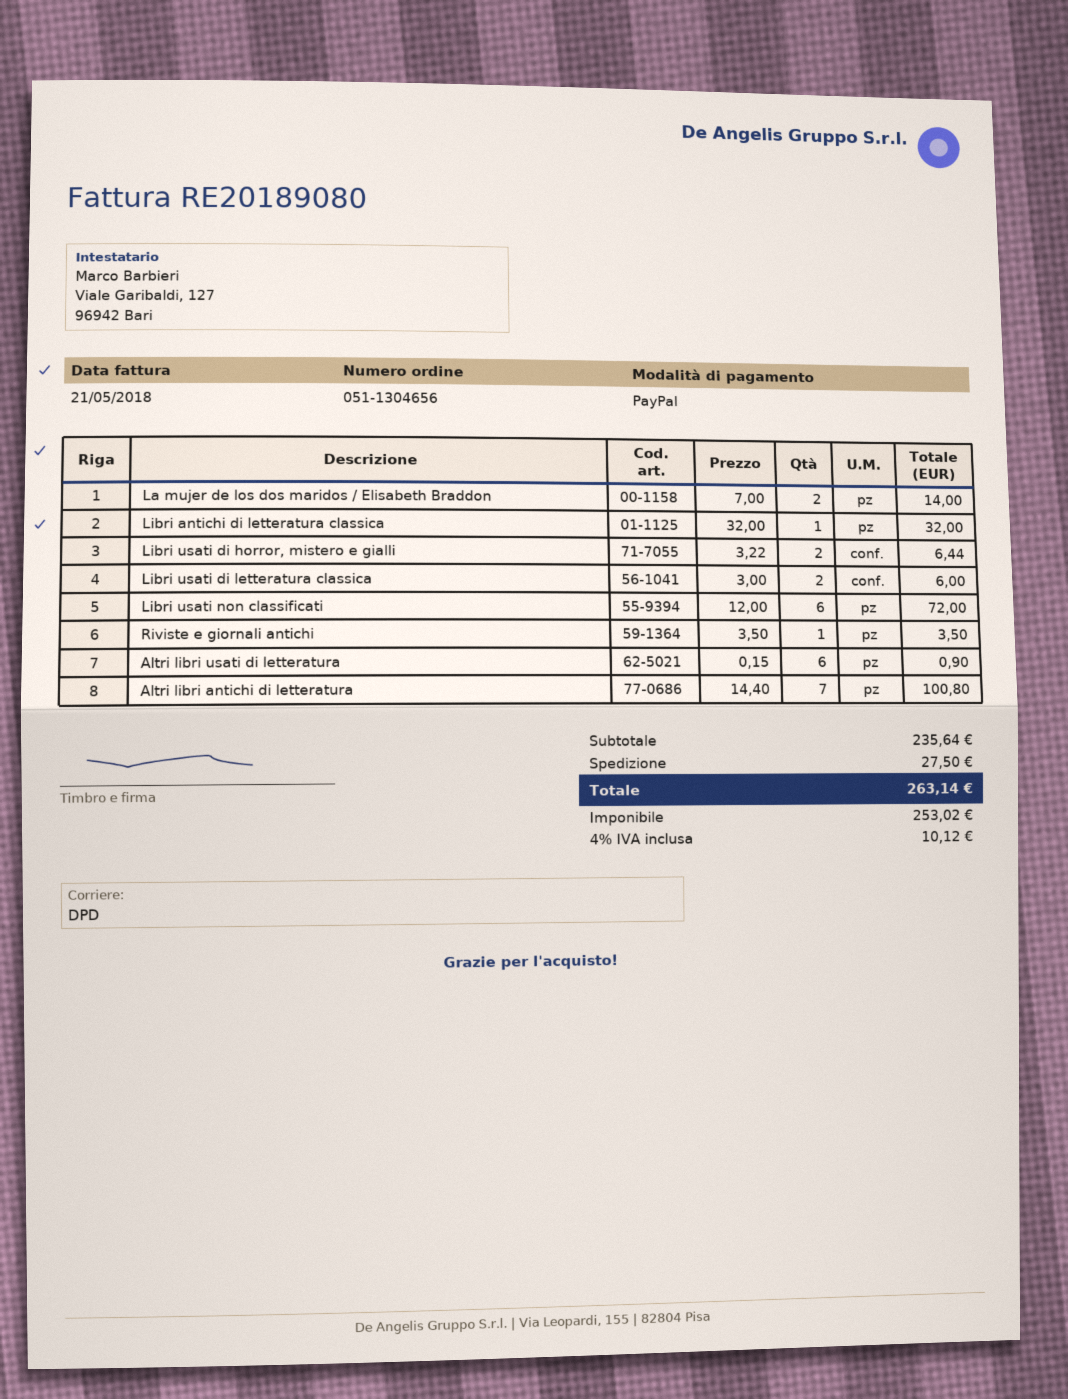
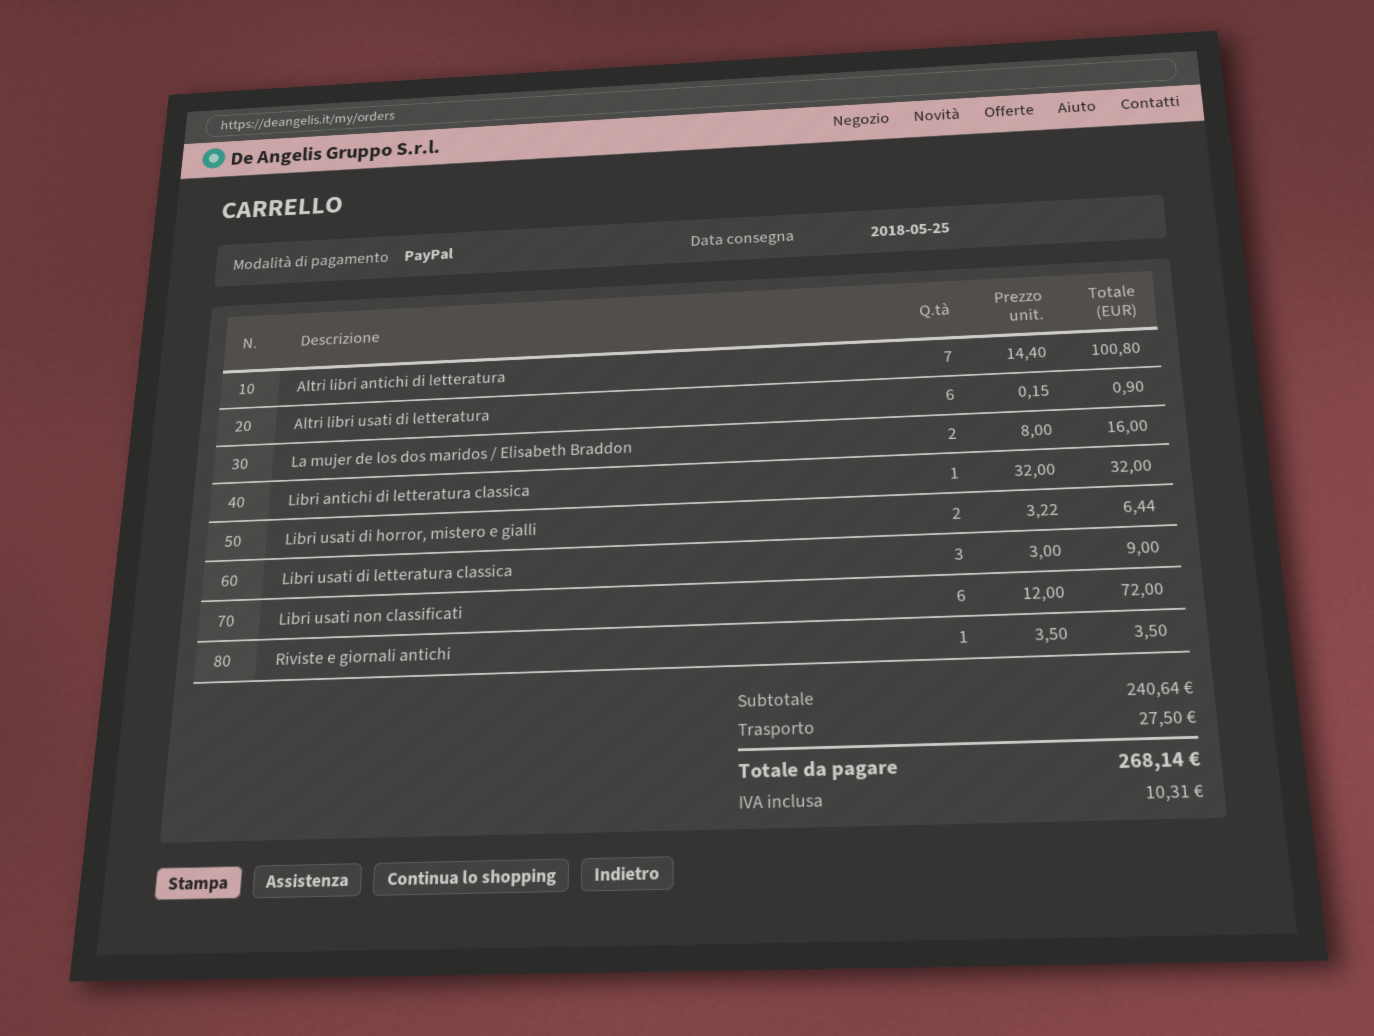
La mujer de los dos maridos / Elisabeth Braddon: 2 x 7.00 = 14.00 -> 2 x 8.00 = 16.00
Libri usati di letteratura classica: 2 x 3.00 = 6.00 -> 3 x 3.00 = 9.00
subtotal: 235.64 -> 240.64
tax: 10.12 -> 10.31
total: 263.14 -> 268.14

